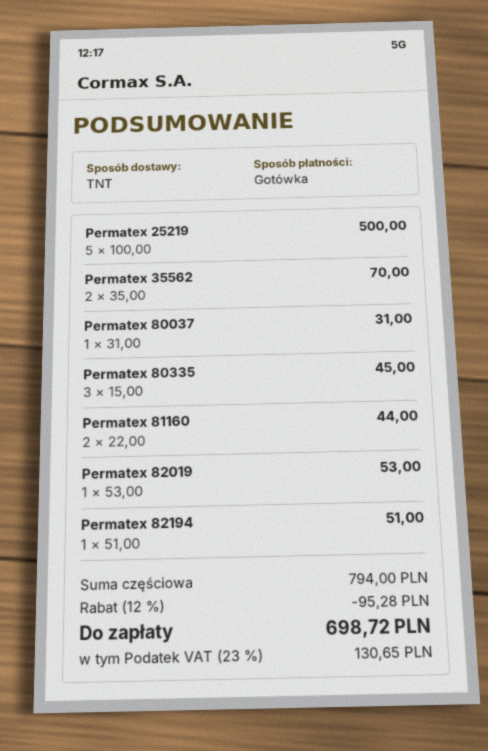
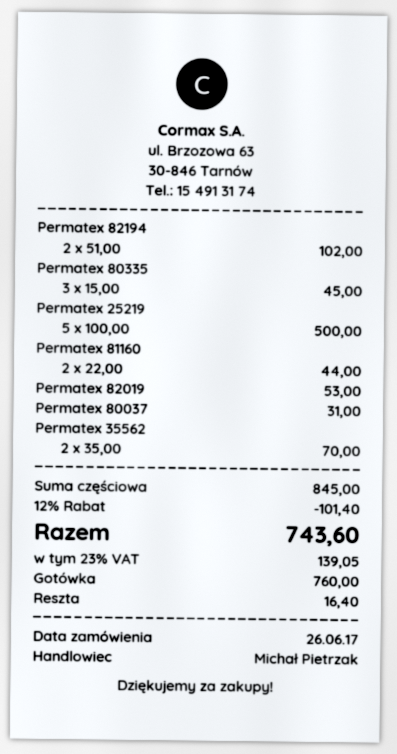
Permatex 82194: 1 x 51.00 = 51.00 -> 2 x 51.00 = 102.00
subtotal: 794.00 -> 845.00
discount: 12% = 95.28 -> 12% = 101.40
tax: 23% = 130.65 -> 23% = 139.05
total: 698.72 -> 743.60

